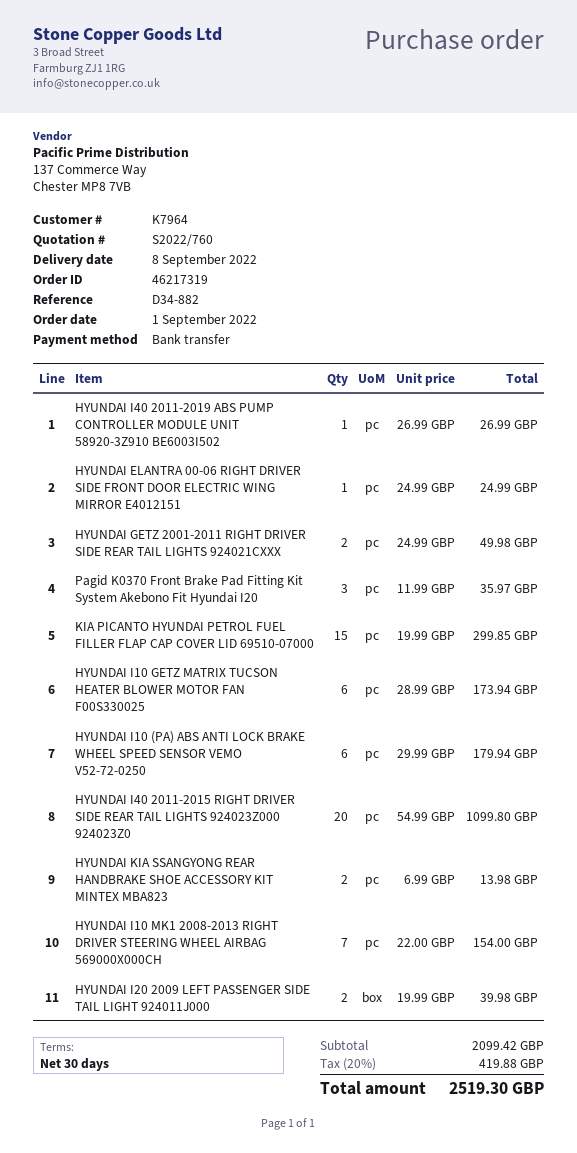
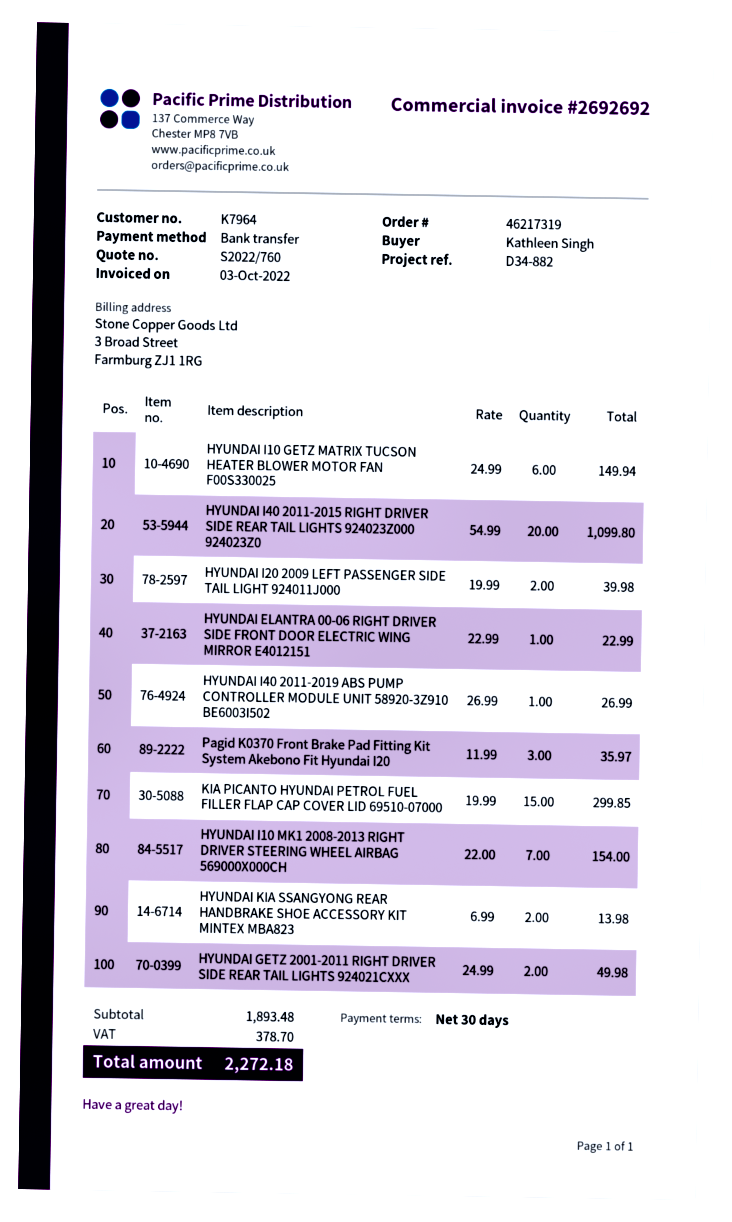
HYUNDAI ELANTRA 00-06 RIGHT DRIVER SIDE FRONT DOOR ELECTRIC WING MIRROR E4012151: 1 x 24.99 = 24.99 -> 1 x 22.99 = 22.99
HYUNDAI I10 GETZ MATRIX TUCSON HEATER BLOWER MOTOR FAN F00S330025: 6 x 28.99 = 173.94 -> 6 x 24.99 = 149.94
HYUNDAI I10 (PA) ABS ANTI LOCK BRAKE WHEEL SPEED SENSOR VEMO V52-72-0250: 6 x 29.99 = 179.94 -> none
subtotal: 2099.42 -> 1893.48
tax: 419.88 -> 378.70
total: 2519.30 -> 2272.18

